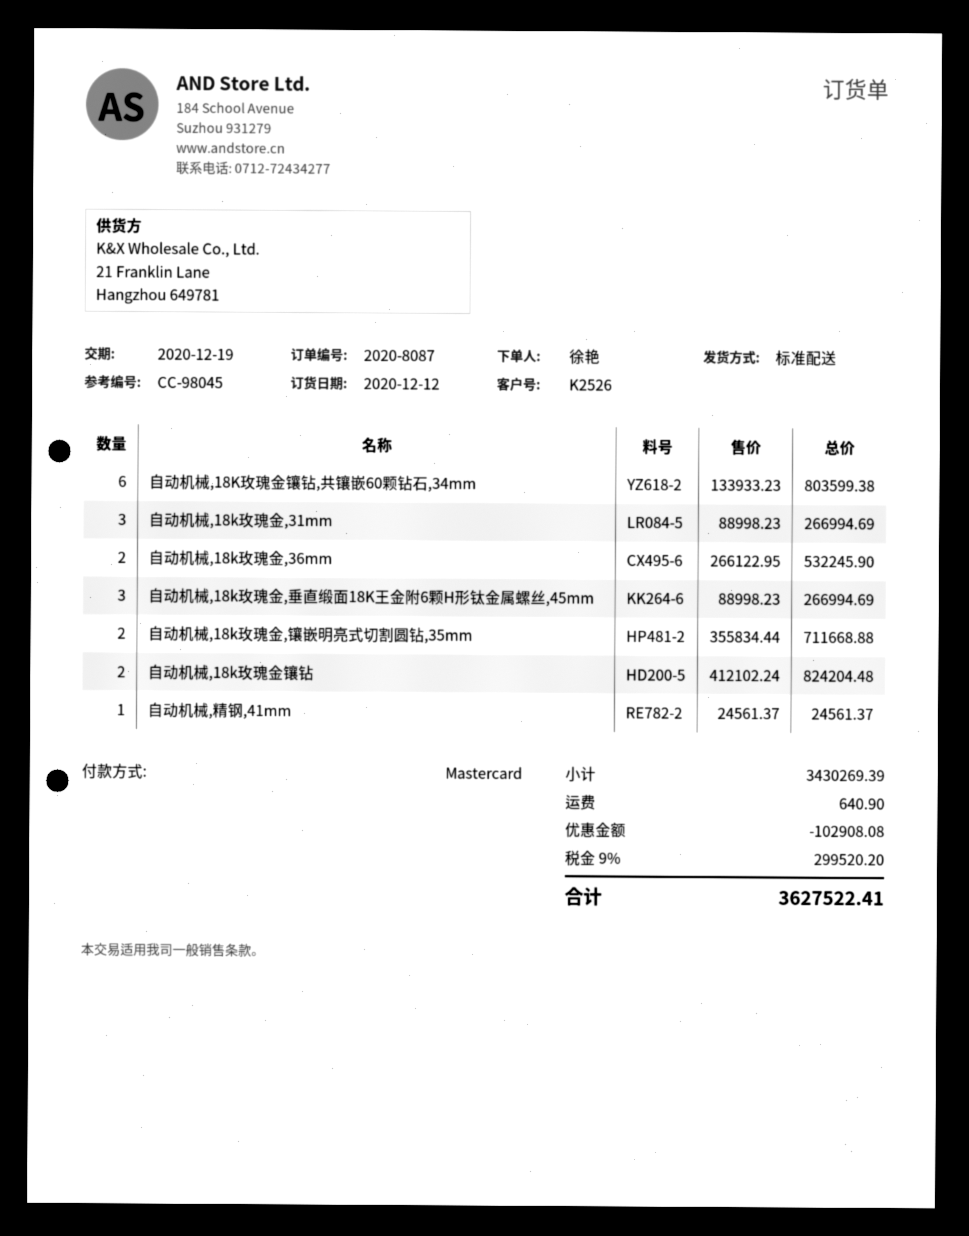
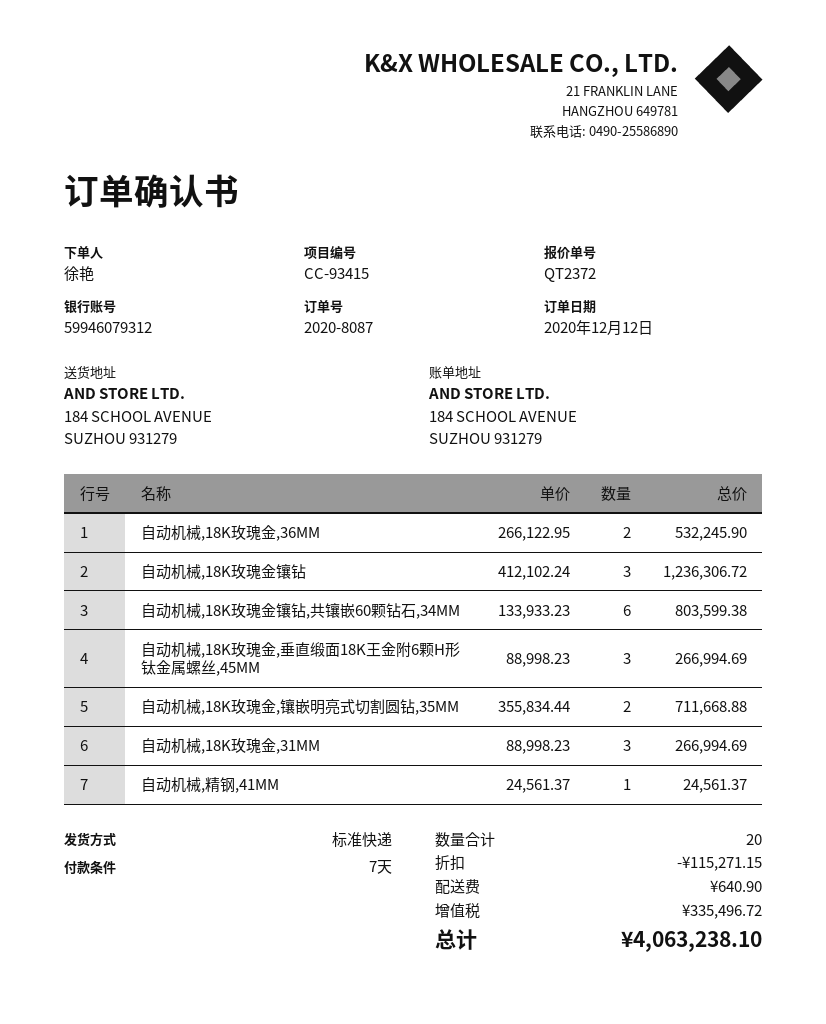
reference: CC-98045 -> CC-93415
自动机械,18k玫瑰金镶钻: 2 x 412102.24 = 824204.48 -> 3 x 412102.24 = 1236306.72
discount: 102908.08 -> 115271.15
tax: 299520.20 -> 335496.72
total: 3627522.41 -> 4063238.10

